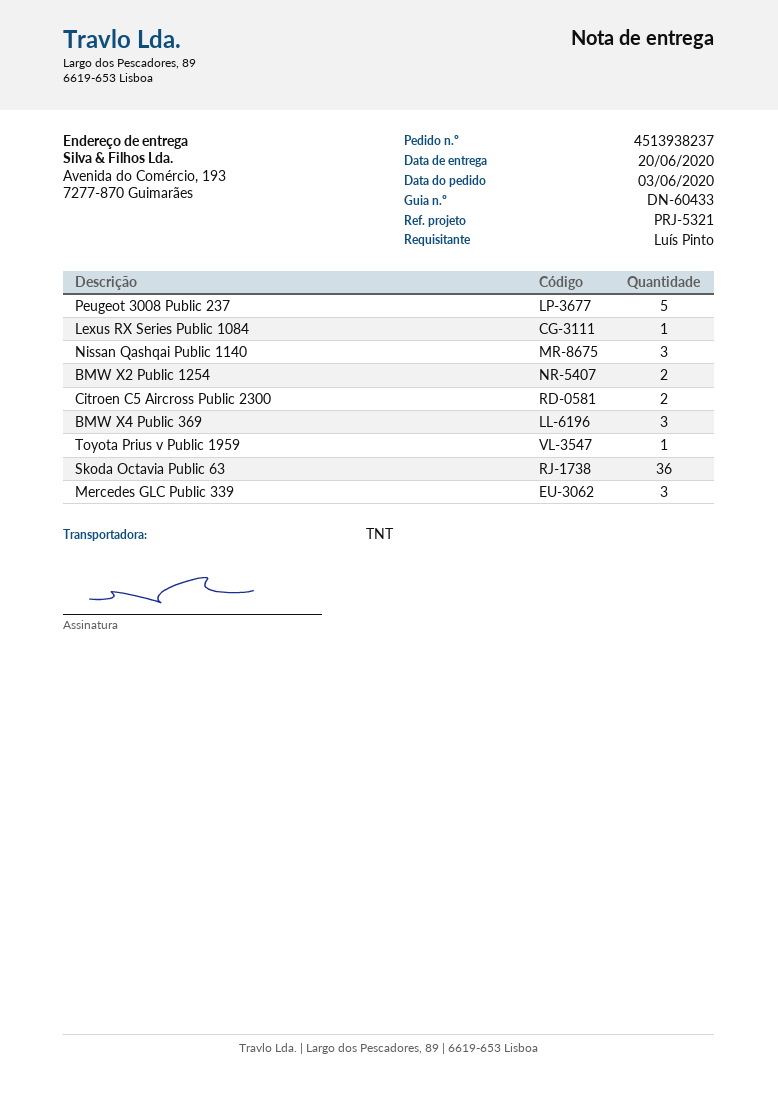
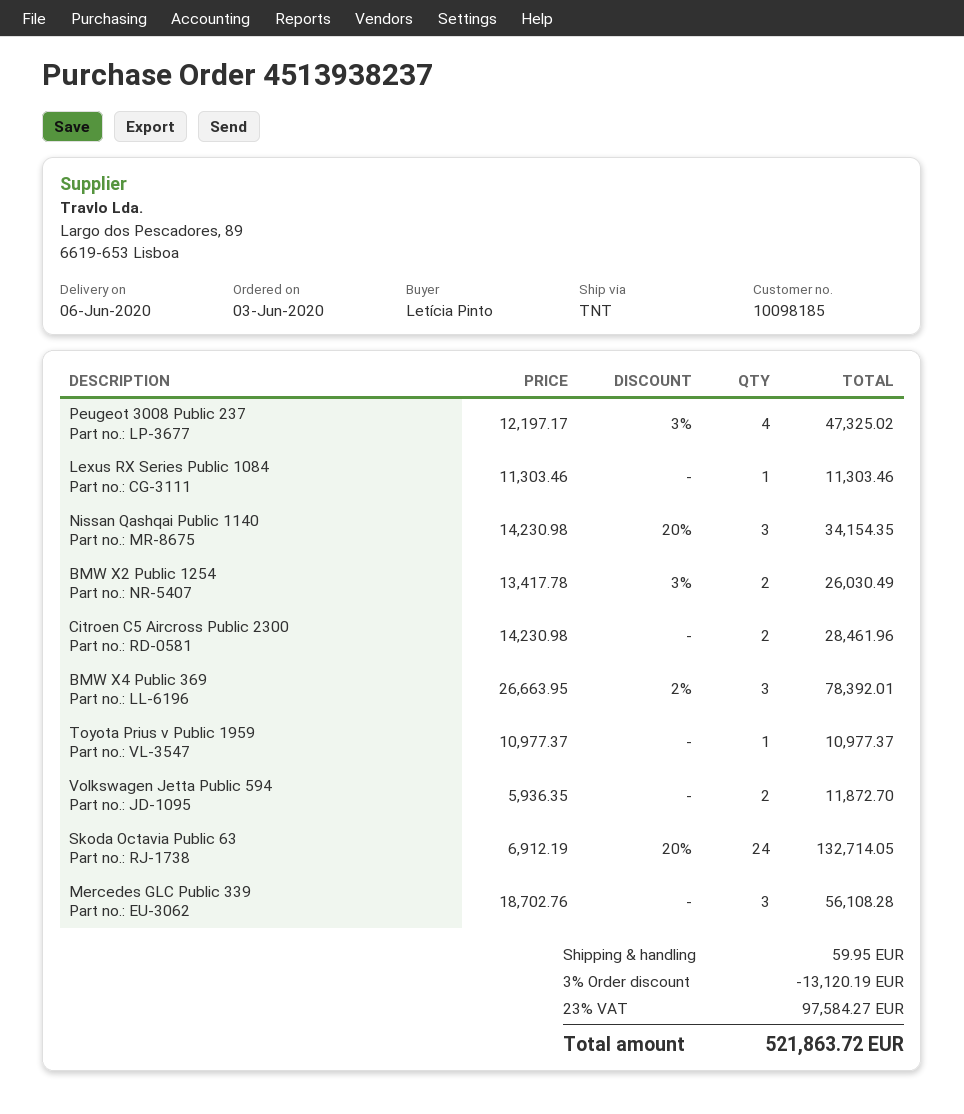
delivery date: 2020-06-20 -> 2020-06-06
ordered by: Luís Pinto -> Letícia Pinto
Peugeot 3008 Public 237: 5 -> 4
Skoda Octavia Public 63: 36 -> 24
Volkswagen Jetta Public 594: none -> 2

